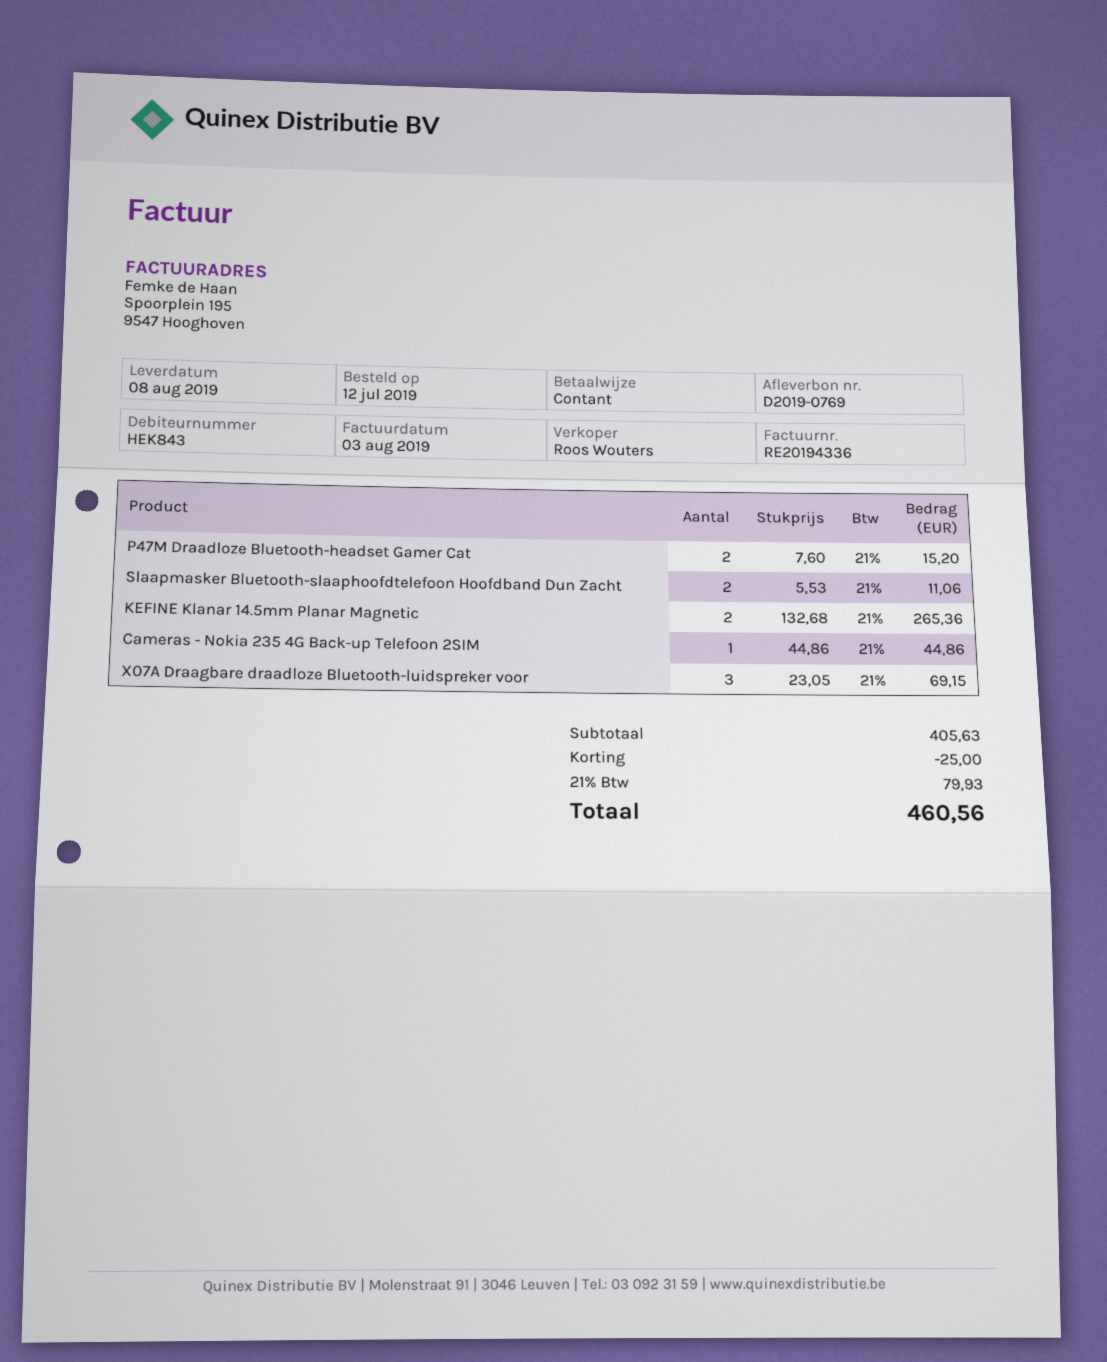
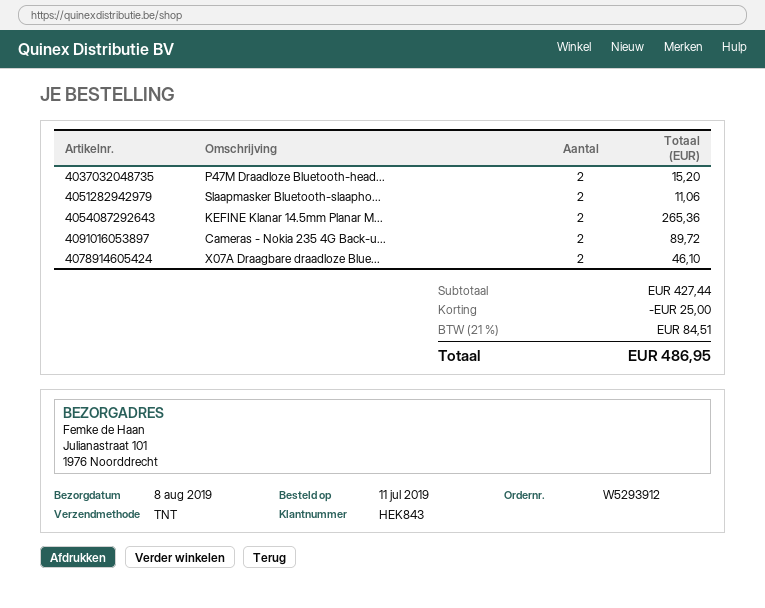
order date: 2019-07-12 -> 2019-07-11
Cameras - Nokia 235 4G Back-up Telefoon 2SIM: 1 for 44.86 -> 2 for 89.72
X07A Draagbare draadloze Bluetooth-luidspreker voor: 3 for 69.15 -> 2 for 46.10
subtotal: 405.63 -> 427.44
tax: 21% = 79.93 -> 21% = 84.51
total: 460.56 -> 486.95

